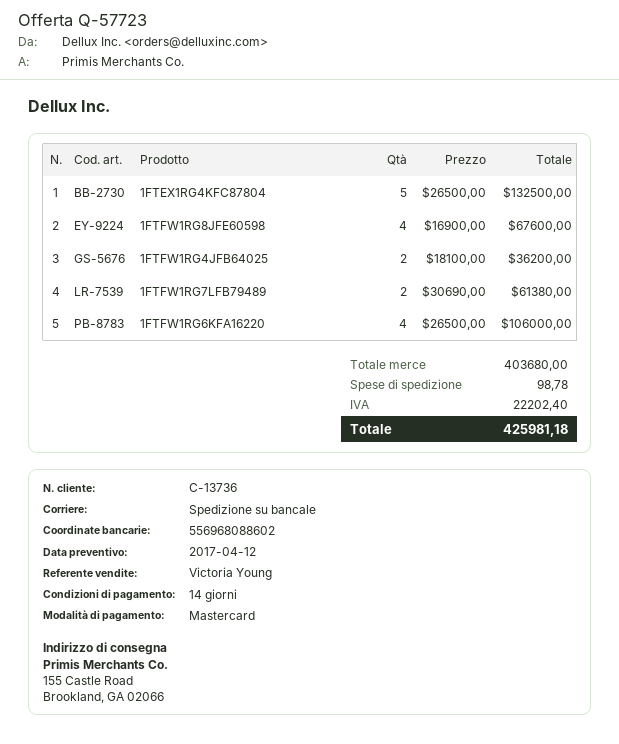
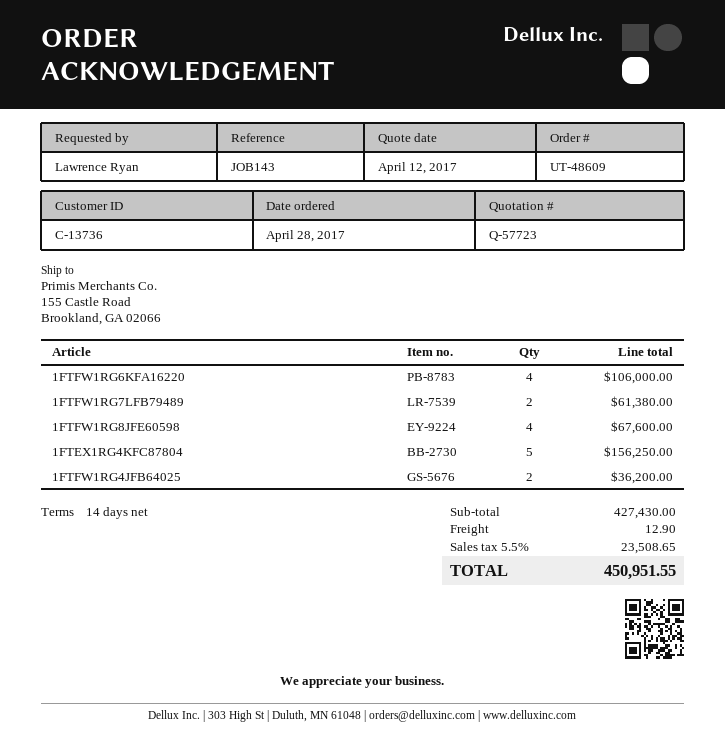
1FTEX1RG4KFC87804: 5 for 132500.00 -> 5 for 156250.00
subtotal: 403680.00 -> 427430.00
shipping: 98.78 -> 12.90
tax: 22202.40 -> 23508.65
total: 425981.18 -> 450951.55

